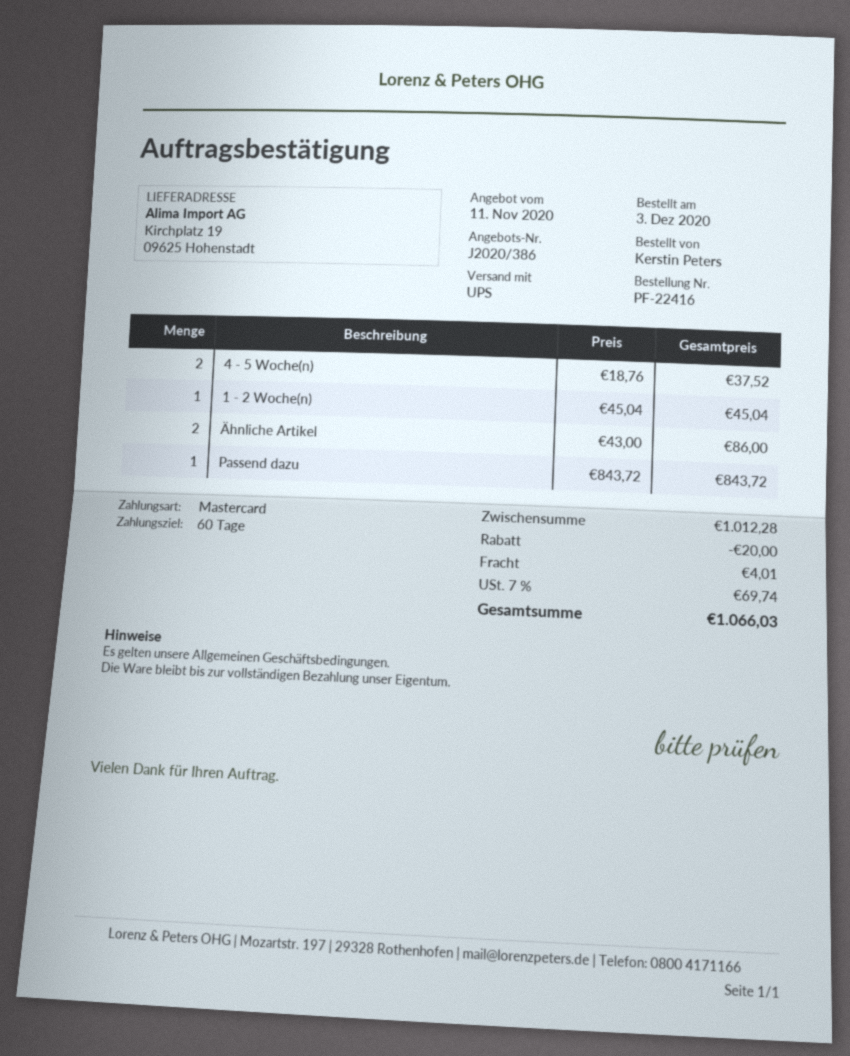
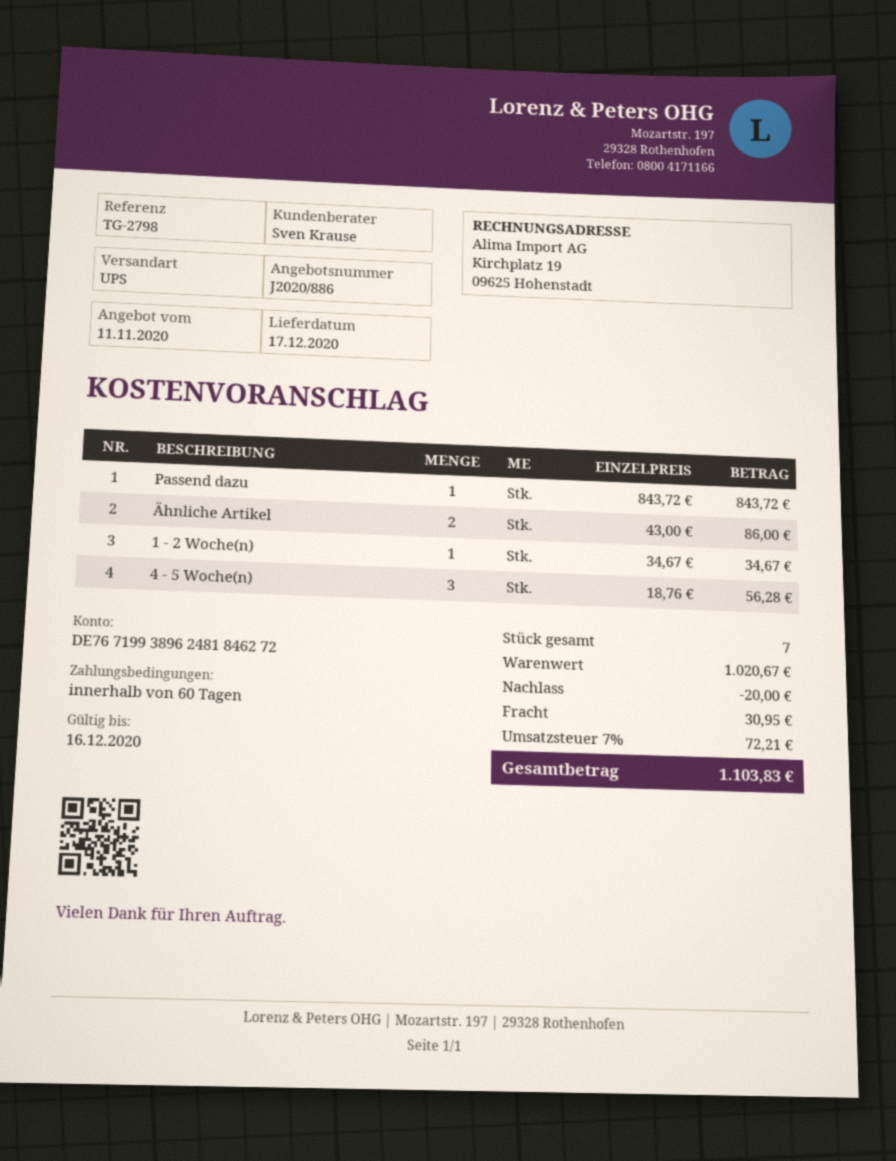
quote number: J2020/386 -> J2020/886
4 - 5 Woche(n): 2 x 18.76 = 37.52 -> 3 x 18.76 = 56.28
1 - 2 Woche(n): 1 x 45.04 = 45.04 -> 1 x 34.67 = 34.67
subtotal: 1012.28 -> 1020.67
shipping: 4.01 -> 30.95
tax: 7% = 69.74 -> 7% = 72.21
total: 1066.03 -> 1103.83

